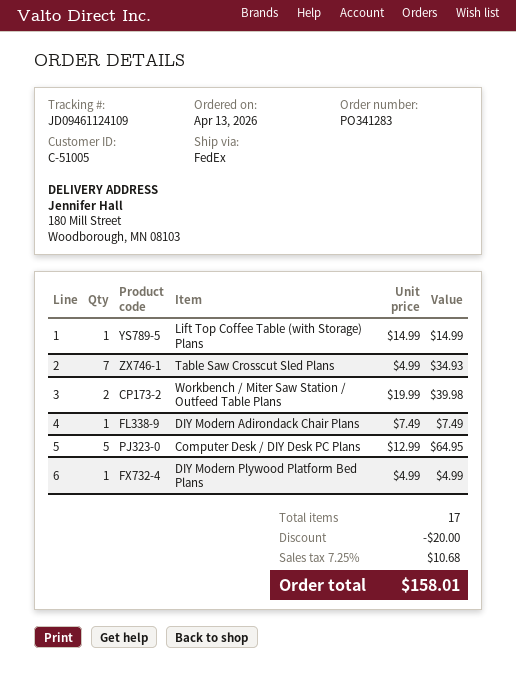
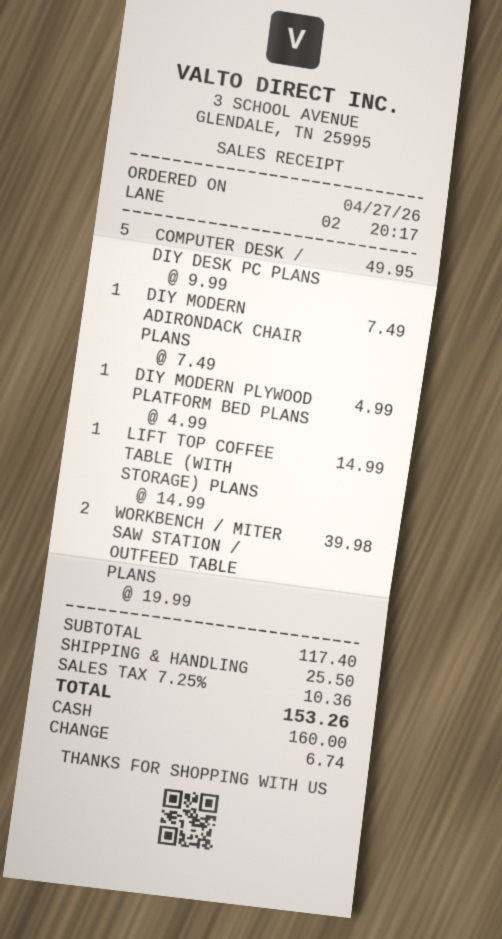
order date: 2026-04-13 -> 2026-04-27
Table Saw Crosscut Sled Plans: 7 x 4.99 = 34.93 -> none
Computer Desk / DIY Desk PC Plans: 5 x 12.99 = 64.95 -> 5 x 9.99 = 49.95
discount: 20.00 -> none
shipping: none -> 25.50
tax: 7.25% = 10.68 -> 7.25% = 10.36
total: 158.01 -> 153.26

